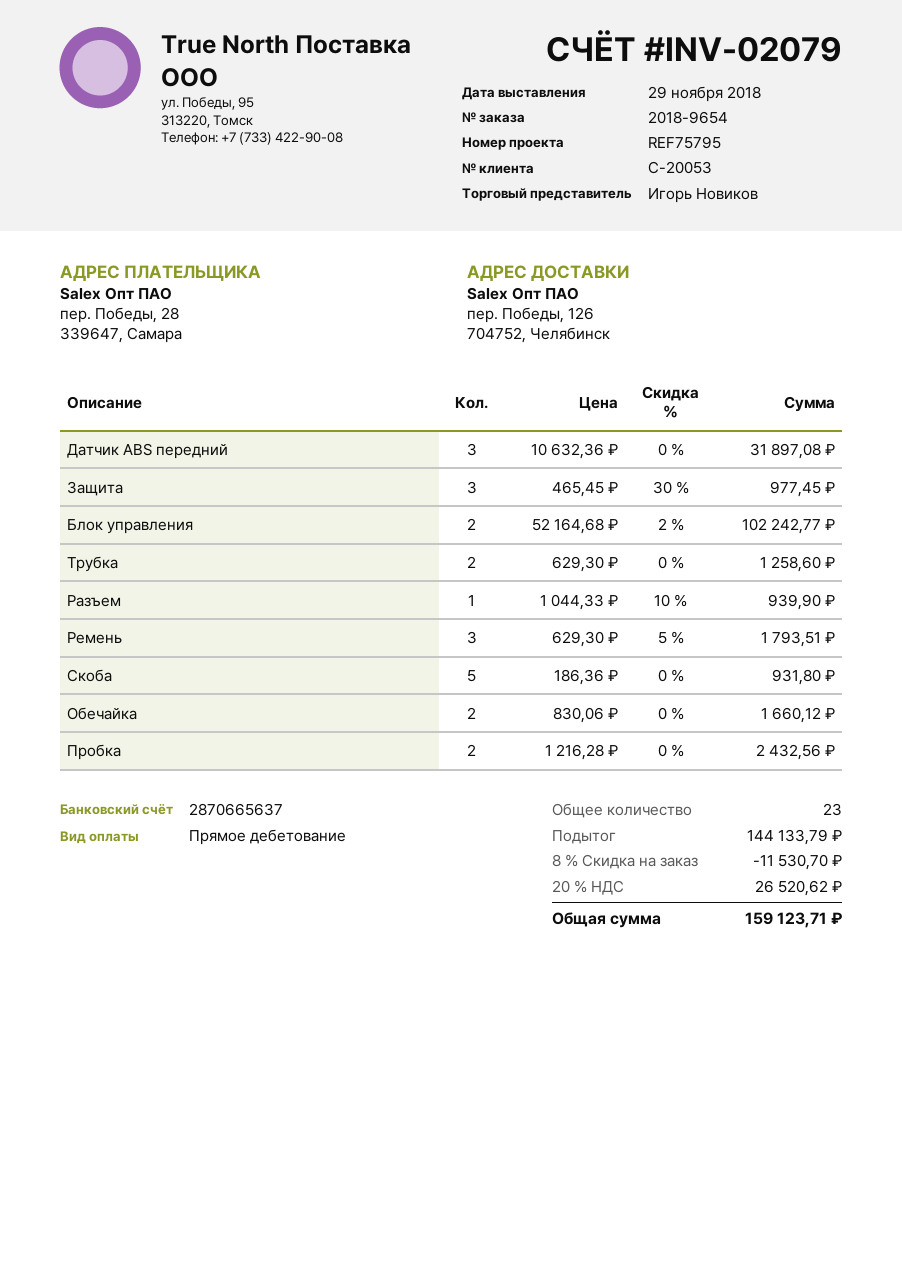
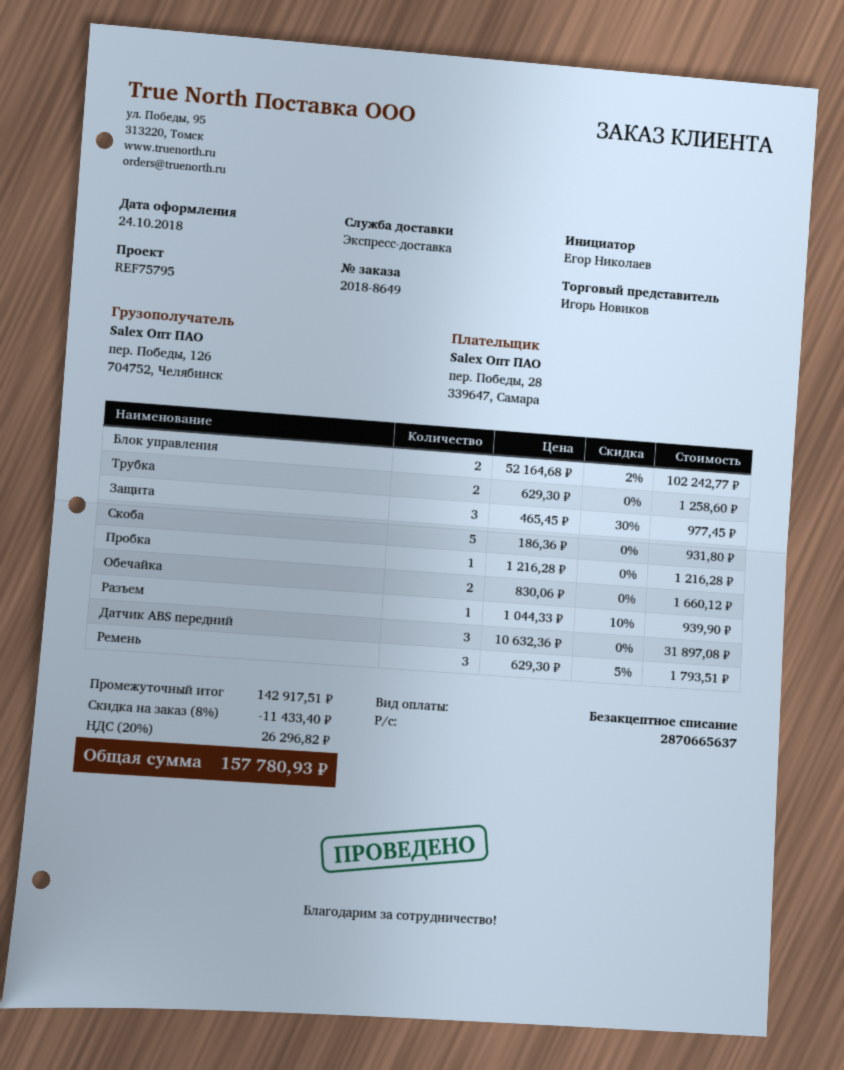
order number: 2018-9654 -> 2018-8649
Пробка: 2 x 1216.28 = 2432.56 -> 1 x 1216.28 = 1216.28
subtotal: 144133.79 -> 142917.51
discount: 8% = 11530.70 -> 8% = 11433.40
tax: 20% = 26520.62 -> 20% = 26296.82
total: 159123.71 -> 157780.93

